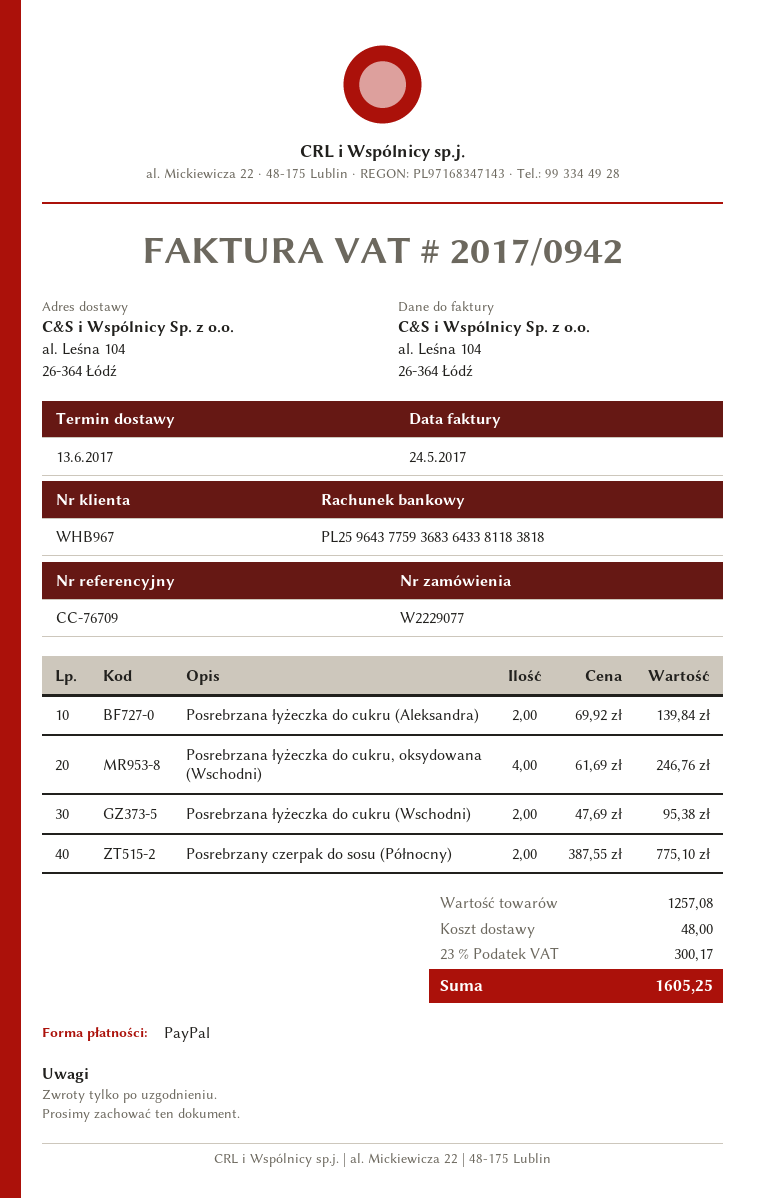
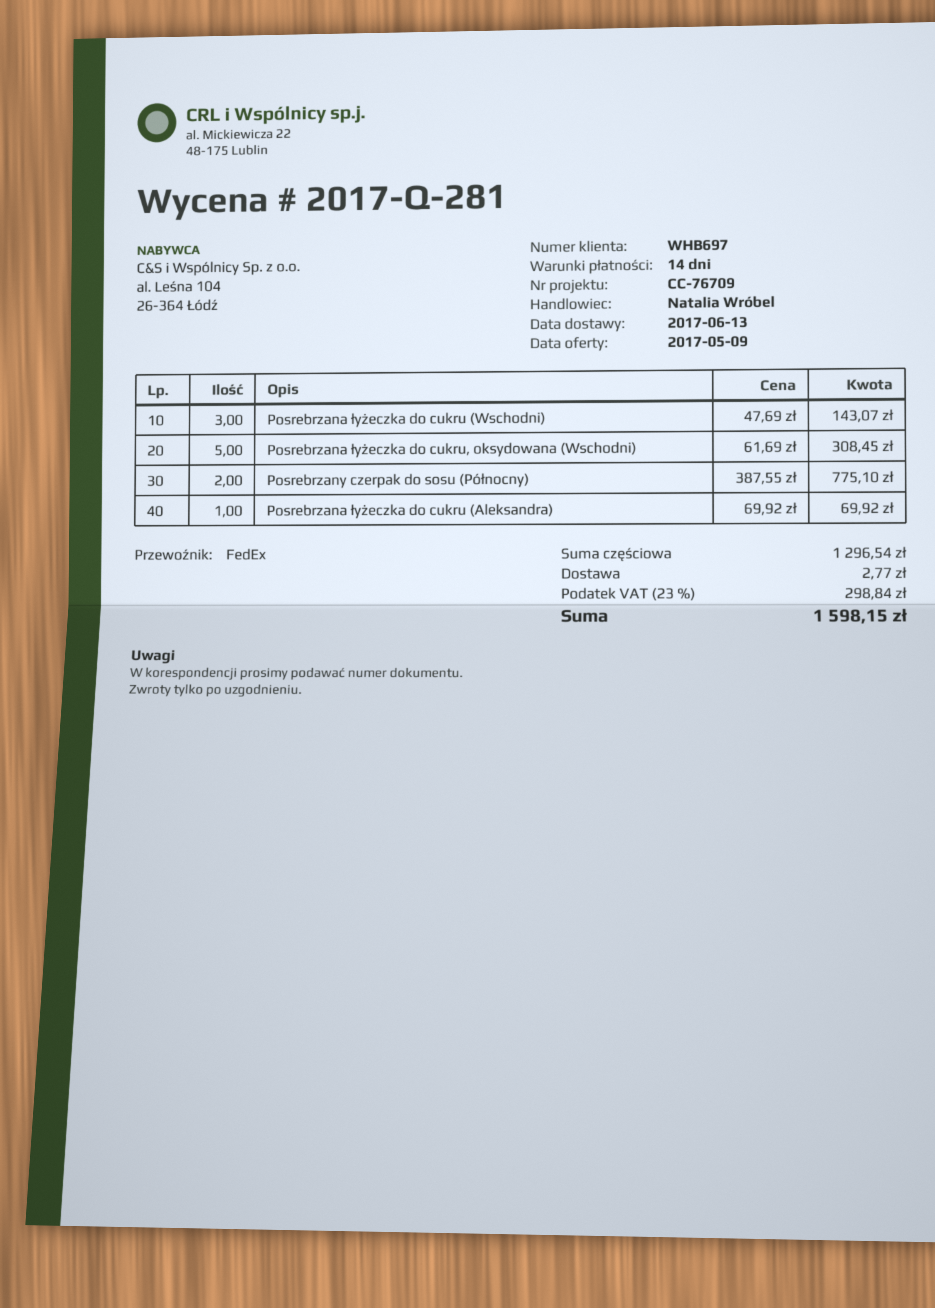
customer number: WHB967 -> WHB697
Posrebrzana łyżeczka do cukru (Aleksandra): 2 x 69.92 = 139.84 -> 1 x 69.92 = 69.92
Posrebrzana łyżeczka do cukru, oksydowana (Wschodni): 4 x 61.69 = 246.76 -> 5 x 61.69 = 308.45
Posrebrzana łyżeczka do cukru (Wschodni): 2 x 47.69 = 95.38 -> 3 x 47.69 = 143.07
subtotal: 1257.08 -> 1296.54
shipping: 48.00 -> 2.77
tax: 23% = 300.17 -> 23% = 298.84
total: 1605.25 -> 1598.15

